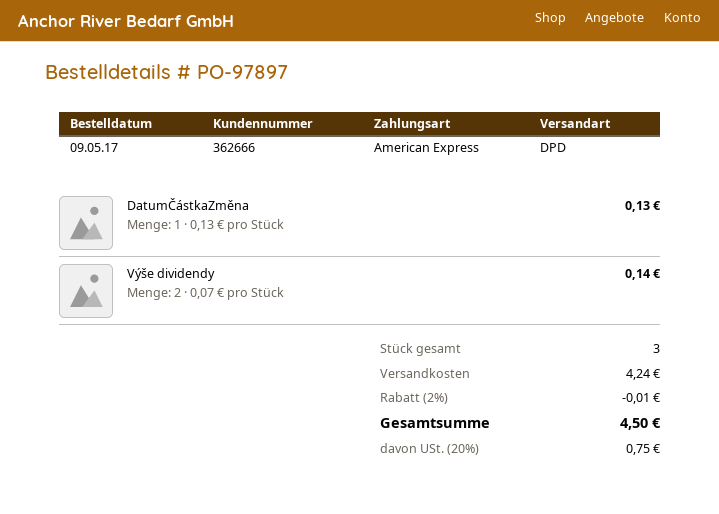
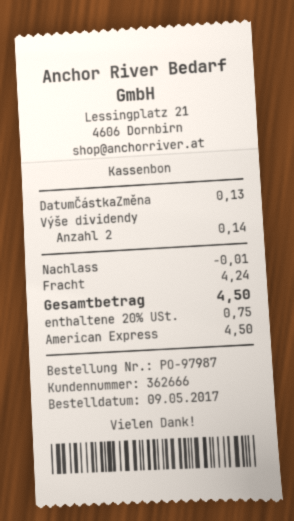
order number: PO-97897 -> PO-97987

